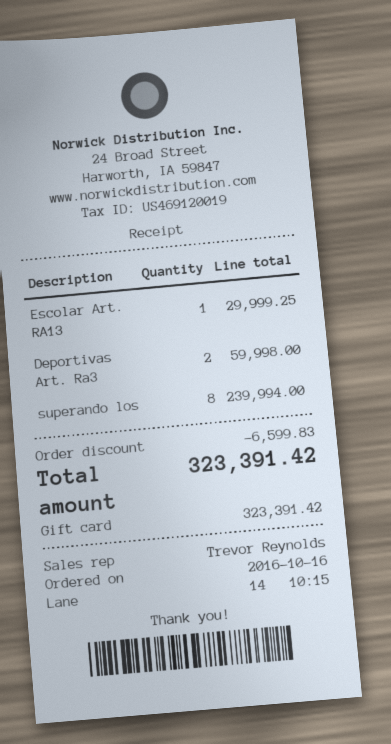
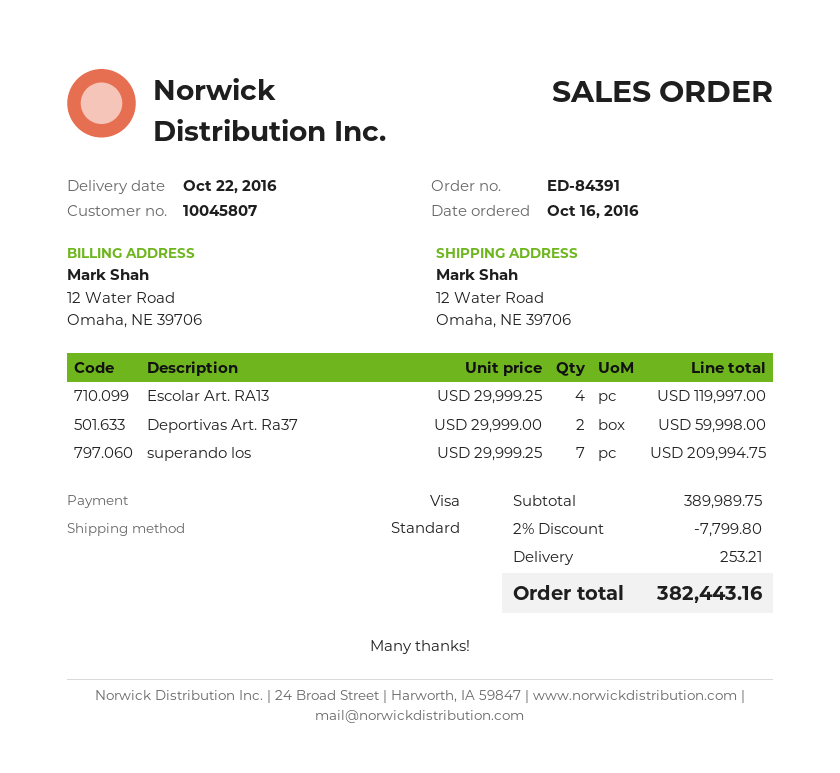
payment method: gift card -> Visa
Escolar Art. RA13: 1 for 29999.25 -> 4 for 119997.00
superando los: 8 for 239994.00 -> 7 for 209994.75
discount: 6599.83 -> 7799.80
shipping: none -> 253.21
total: 323391.42 -> 382443.16

